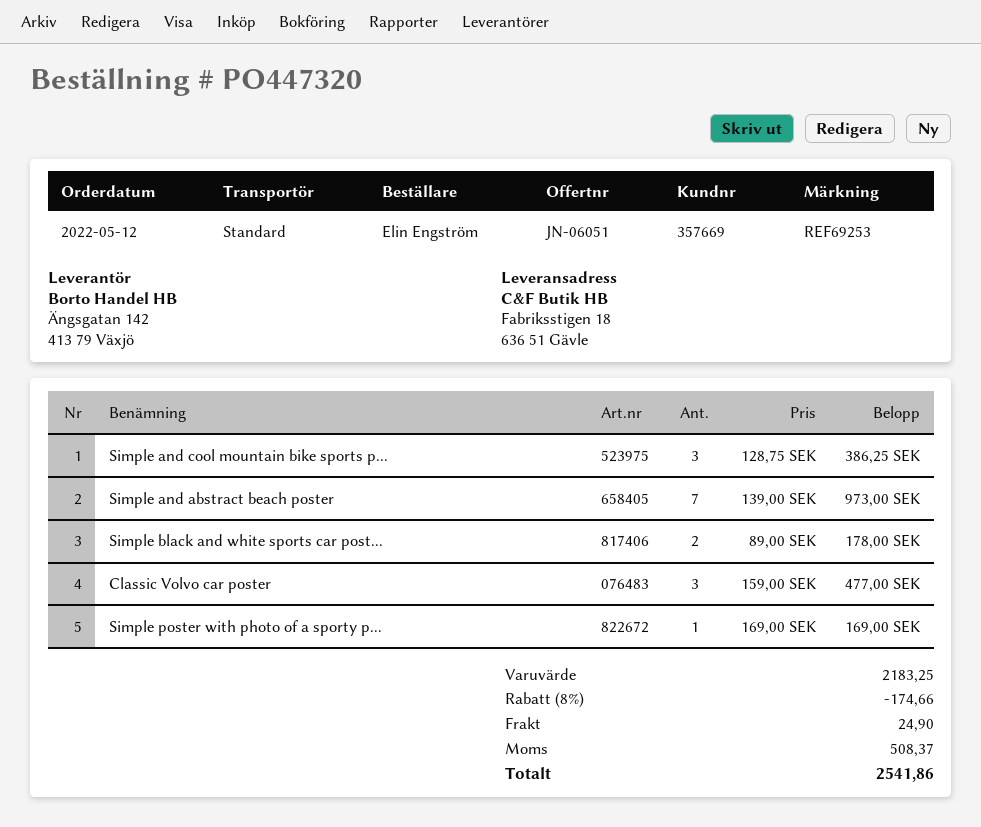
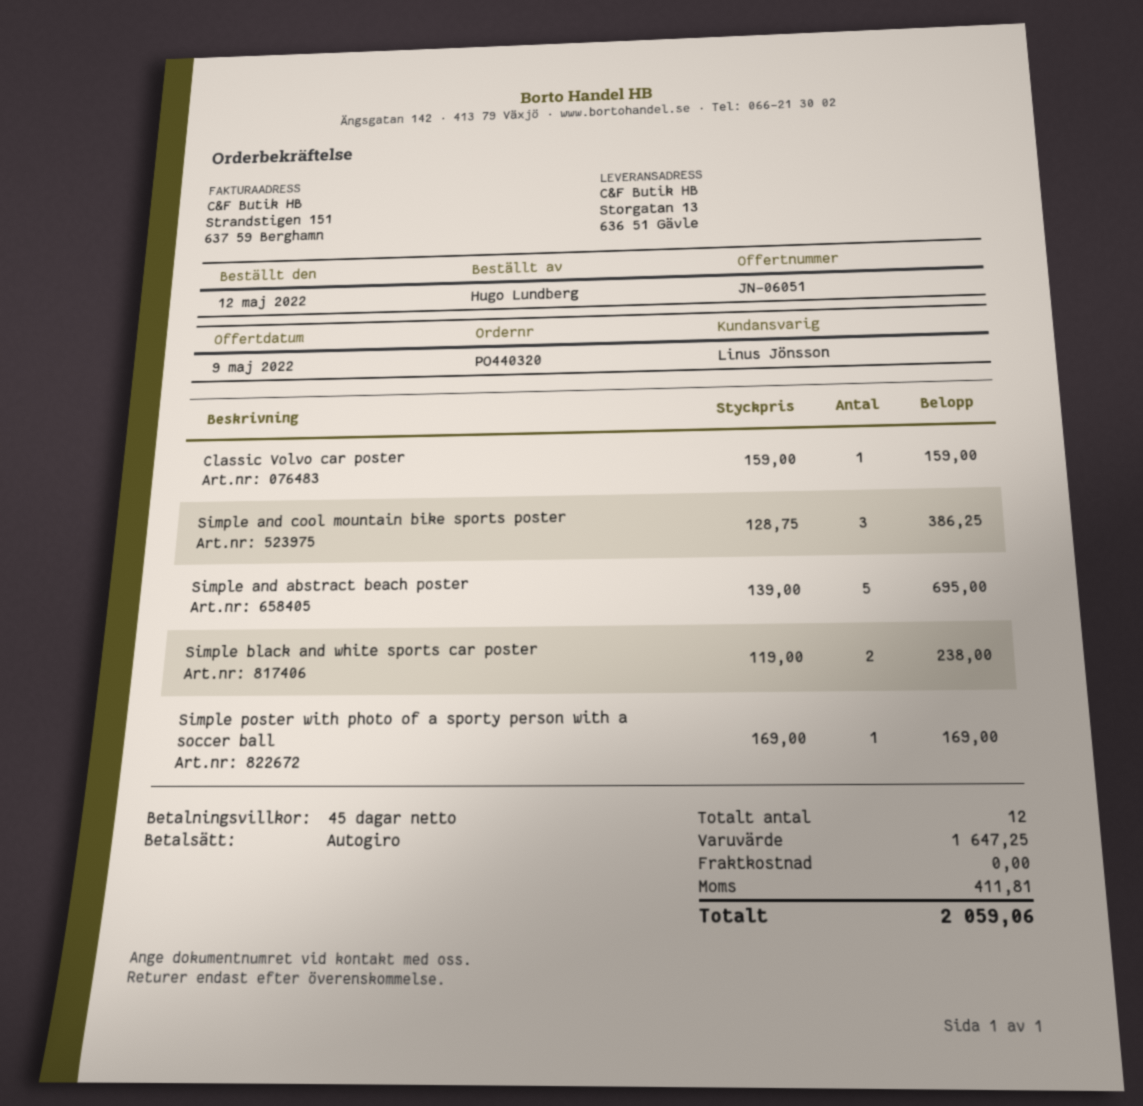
order number: PO447320 -> PO440320
ordered by: Elin Engström -> Hugo Lundberg
ship to: Fabriksstigen 18, 636 51 Gävle -> Storgatan 13, 636 51 Gävle
Simple and abstract beach poster: 7 x 139.00 = 973.00 -> 5 x 139.00 = 695.00
Simple black and white sports car post...: 2 x 89.00 = 178.00 -> 2 x 119.00 = 238.00
Classic Volvo car poster: 3 x 159.00 = 477.00 -> 1 x 159.00 = 159.00
subtotal: 2183.25 -> 1647.25
discount: 8% = 174.66 -> none
shipping: 24.90 -> 0.00
tax: 508.37 -> 411.81
total: 2541.86 -> 2059.06

